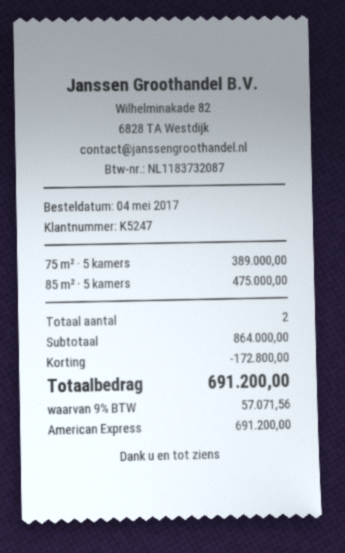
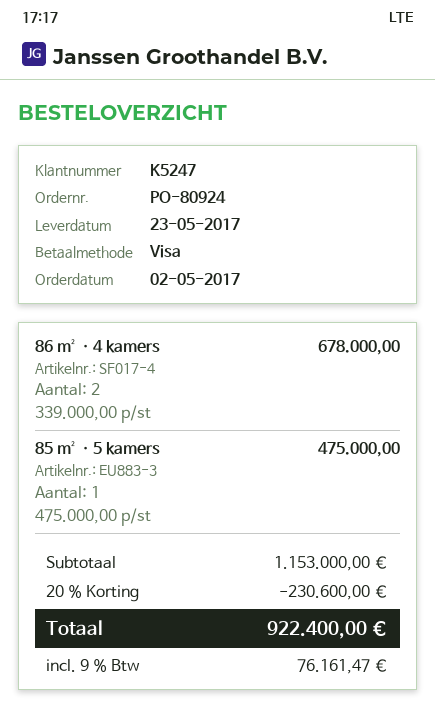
order date: 2017-05-04 -> 2017-05-02
payment method: American Express -> Visa
75 m² · 5 kamers: 1 x 389000.00 = 389000.00 -> none
86 m² · 4 kamers: none -> 2 x 339000.00 = 678000.00
subtotal: 864000.00 -> 1153000.00
discount: 172800.00 -> 230600.00
tax: 9% = 57071.56 -> 9% = 76161.47
total: 691200.00 -> 922400.00

